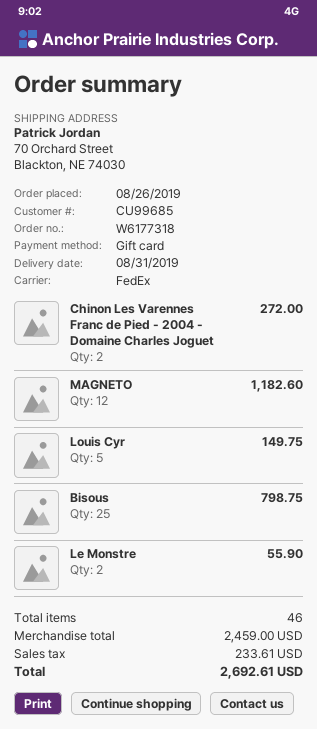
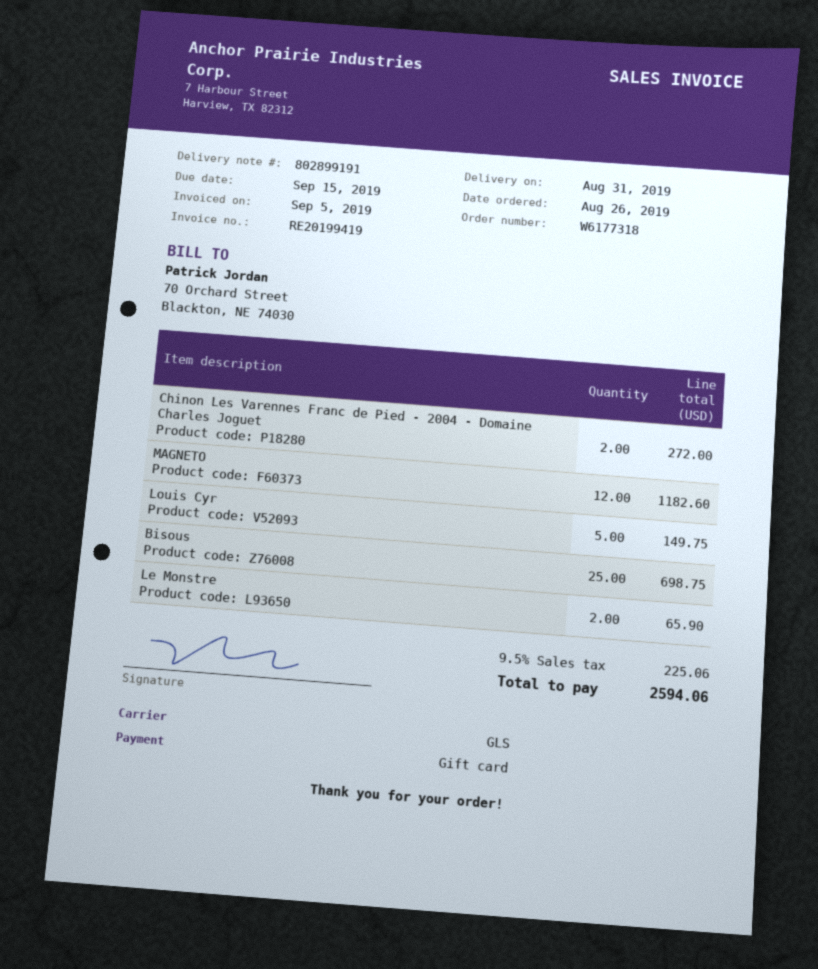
shipping method: FedEx -> GLS
Bisous: 25 for 798.75 -> 25 for 698.75
Le Monstre: 2 for 55.90 -> 2 for 65.90
tax: 233.61 -> 225.06
total: 2692.61 -> 2594.06

